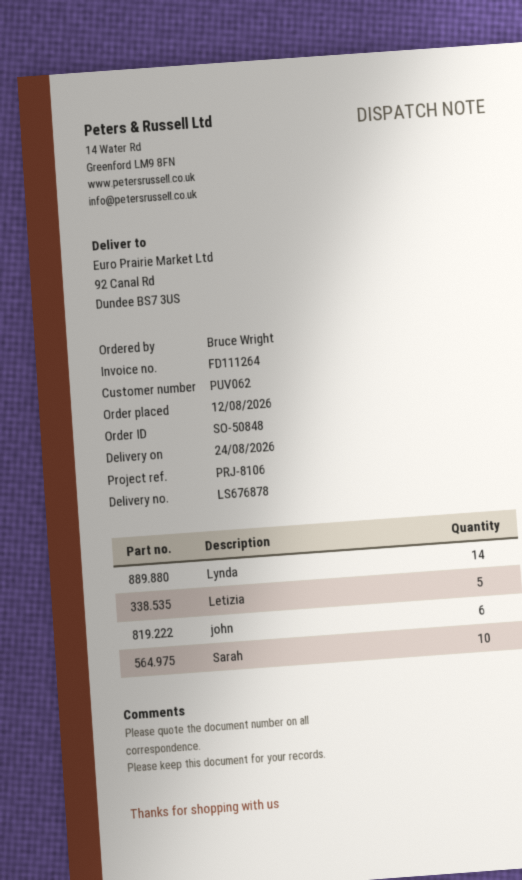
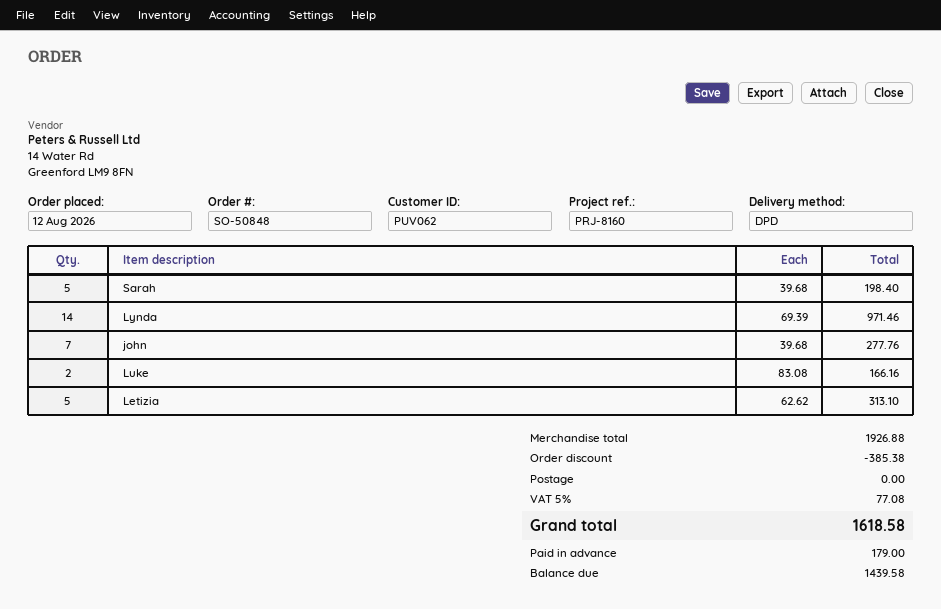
reference: PRJ-8106 -> PRJ-8160
john: 6 -> 7
Sarah: 10 -> 5
Luke: none -> 2

